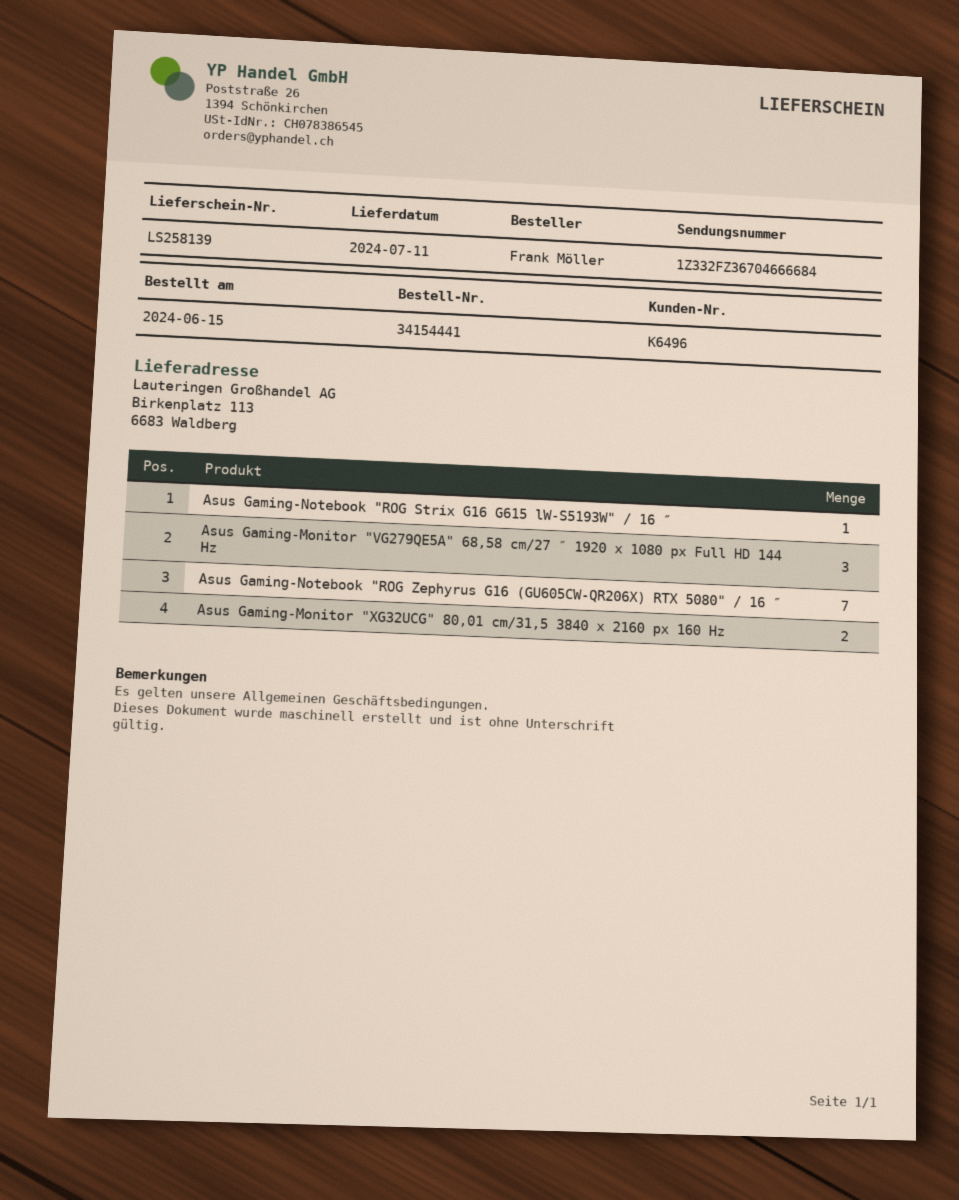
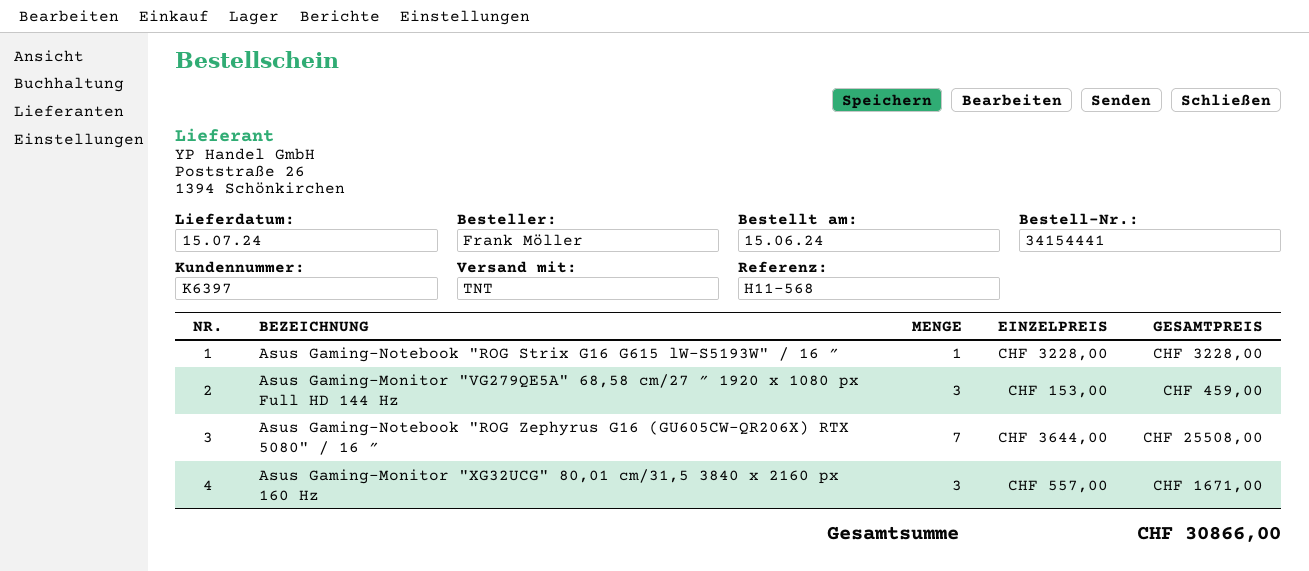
delivery date: 2024-07-11 -> 2024-07-15
customer number: K6496 -> K6397
Asus Gaming-Monitor "XG32UCG" 80,01 cm/31,5 3840 x 2160 px 160 Hz: 2 -> 3

